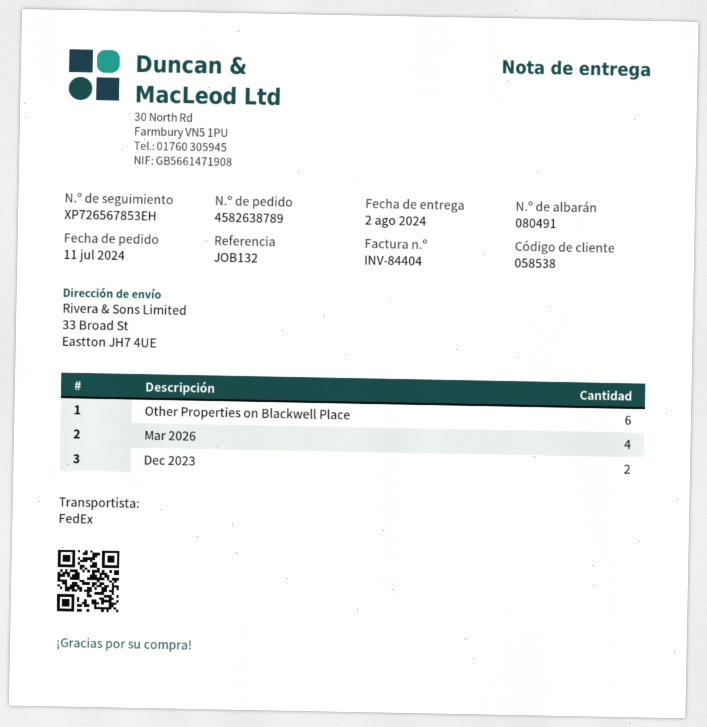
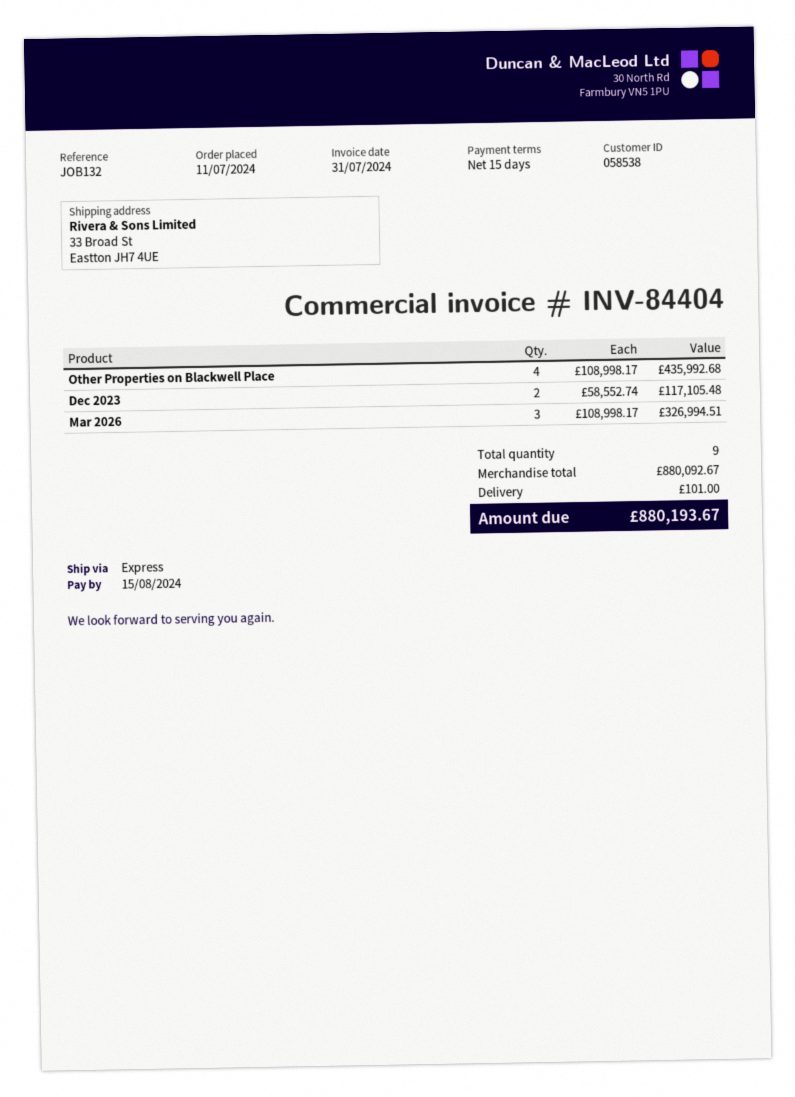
shipping method: FedEx -> express
Other Properties on Blackwell Place: 6 -> 4
Mar 2026: 4 -> 3

